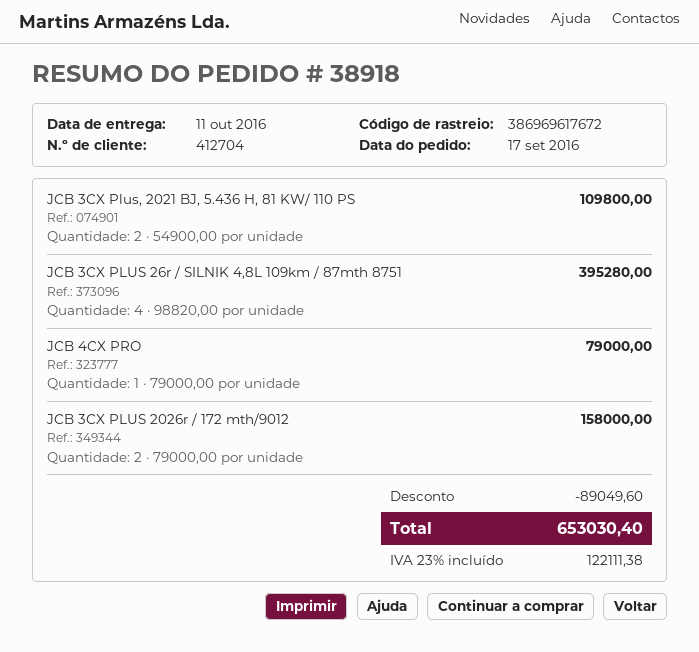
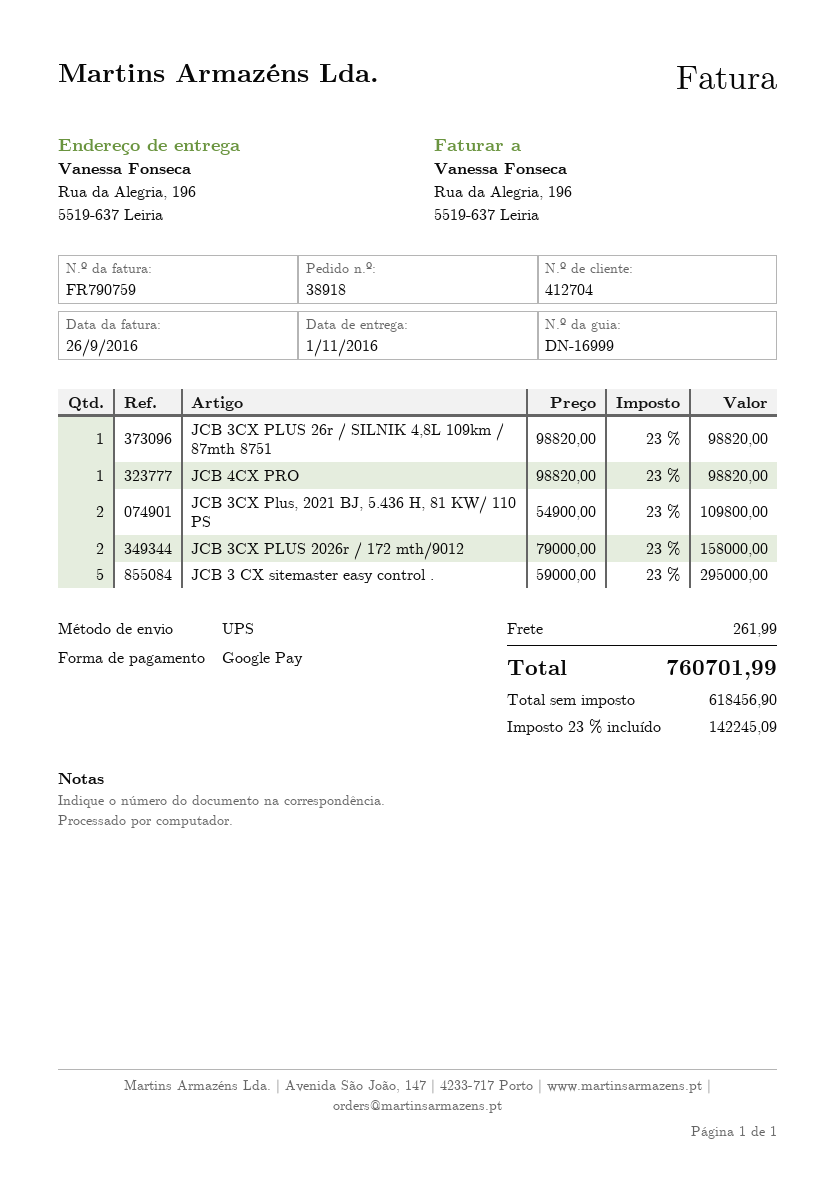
delivery date: 2016-10-11 -> 2016-11-01
JCB 3CX PLUS 26r / SILNIK 4,8L 109km / 87mth 8751: 4 x 98820.00 = 395280.00 -> 1 x 98820.00 = 98820.00
JCB 4CX PRO: 1 x 79000.00 = 79000.00 -> 1 x 98820.00 = 98820.00
JCB 3 CX sitemaster easy control .: none -> 5 x 59000.00 = 295000.00
discount: 89049.60 -> none
shipping: none -> 261.99
tax: 23% = 122111.38 -> 23% = 142245.09
total: 653030.40 -> 760701.99

